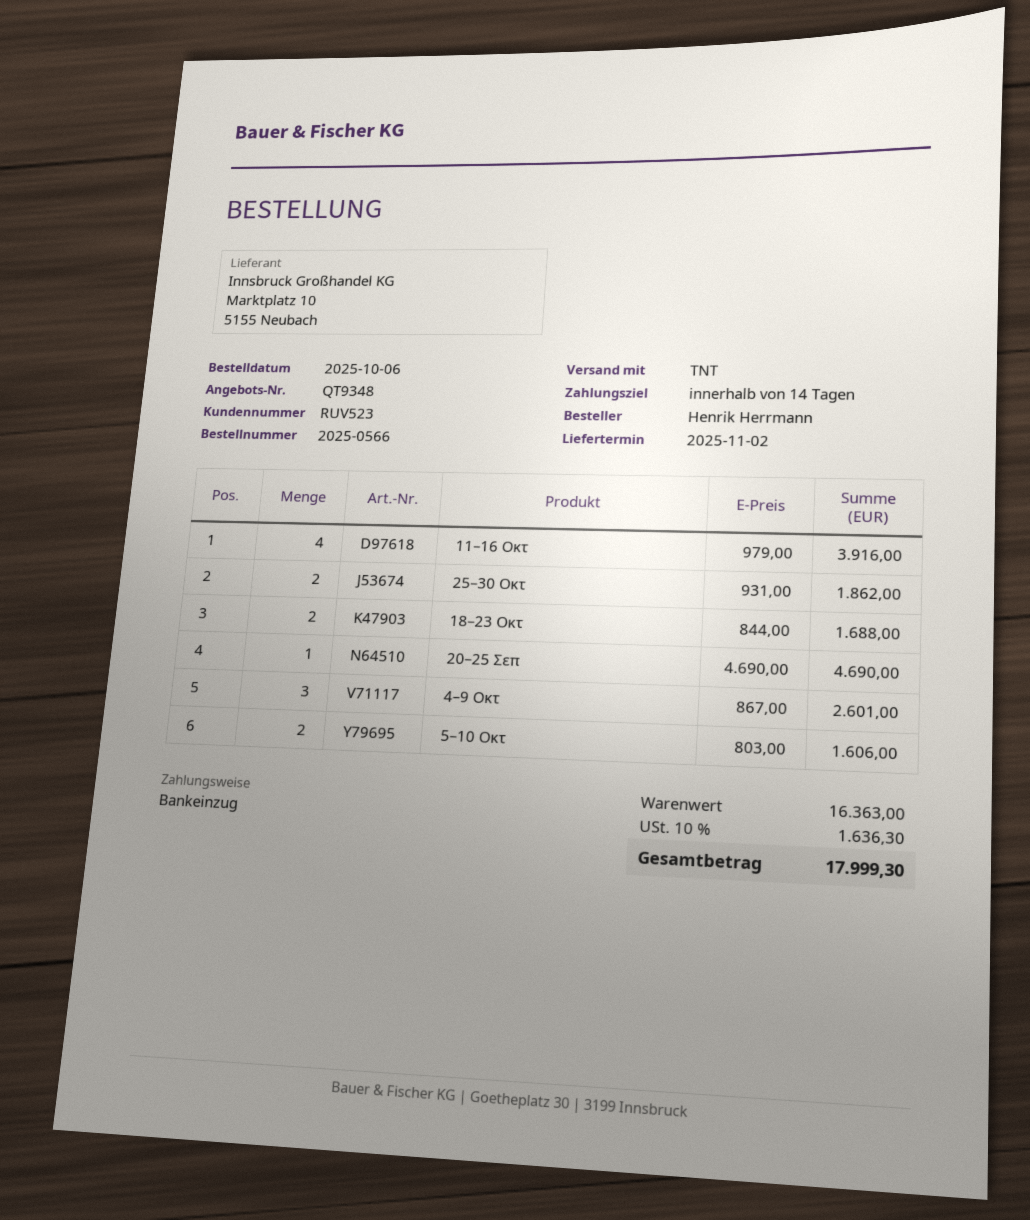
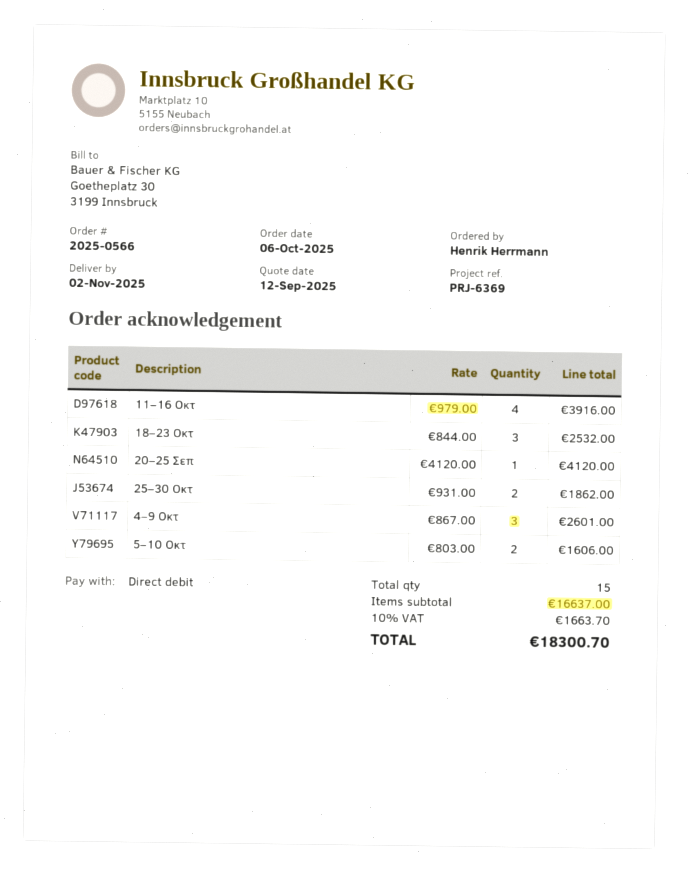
18–23 Οκτ: 2 x 844.00 = 1688.00 -> 3 x 844.00 = 2532.00
20–25 Σεπ: 1 x 4690.00 = 4690.00 -> 1 x 4120.00 = 4120.00
subtotal: 16363.00 -> 16637.00
tax: 10% = 1636.30 -> 10% = 1663.70
total: 17999.30 -> 18300.70

